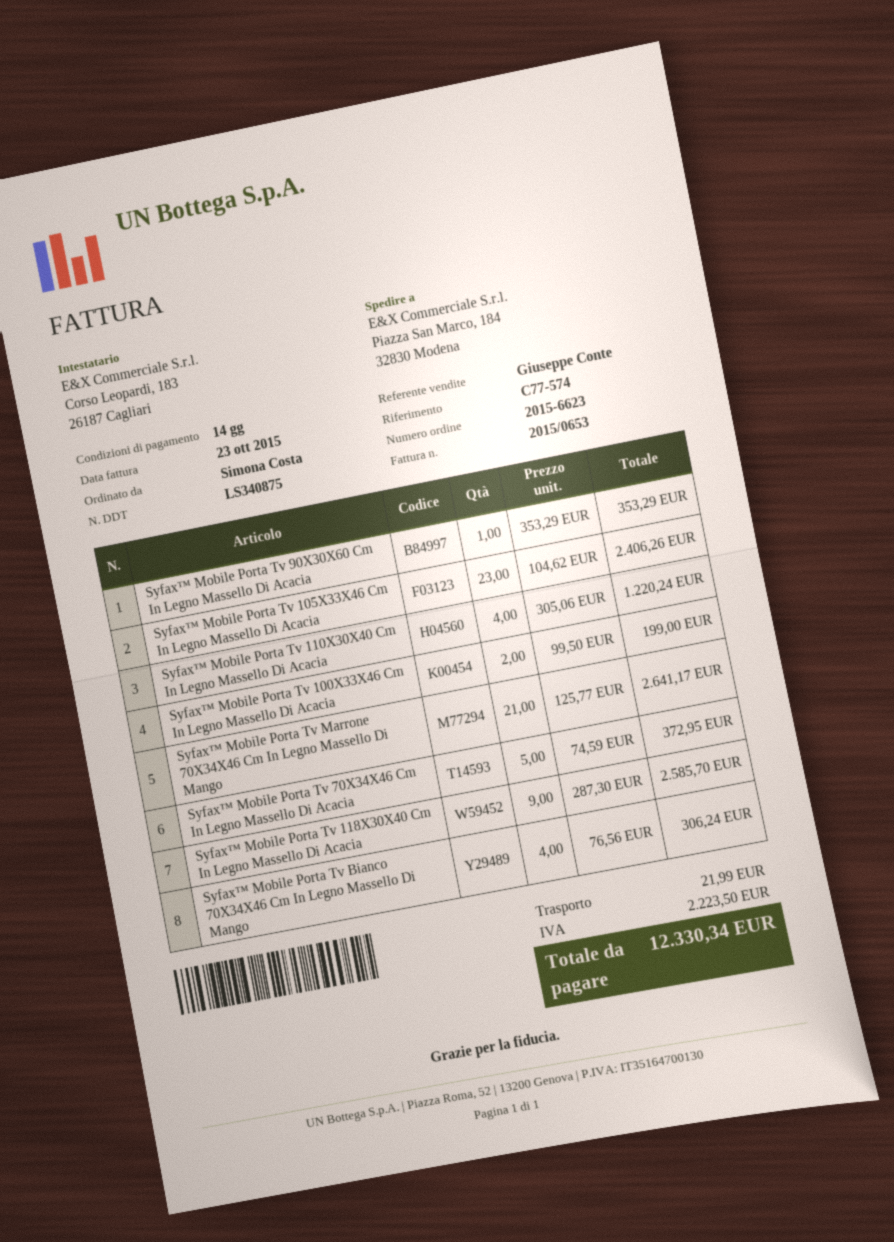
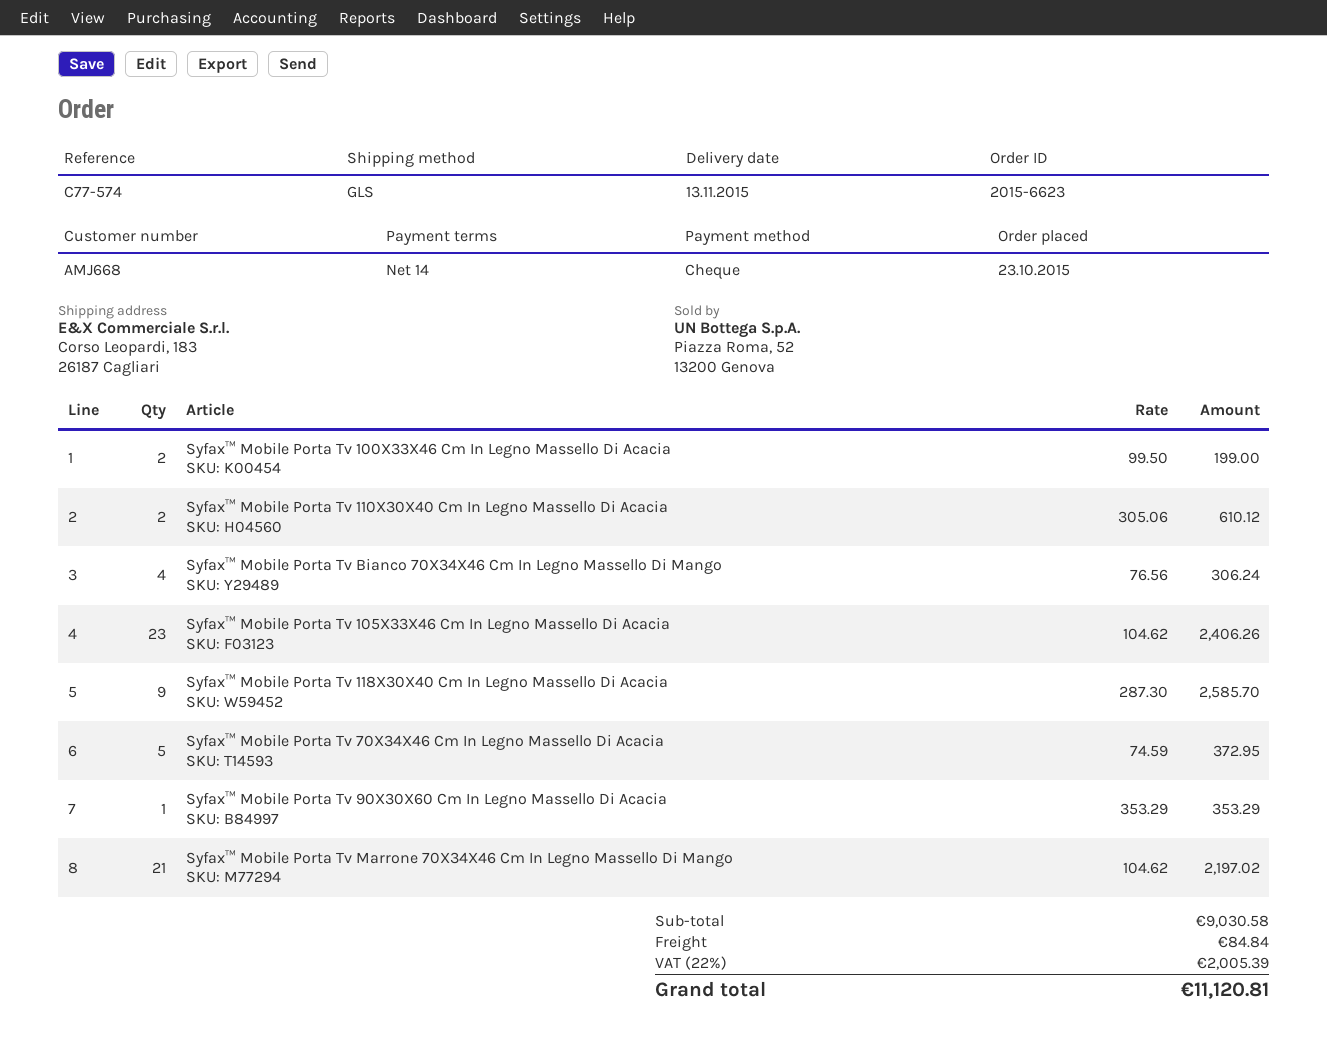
ship to: Piazza San Marco, 184, 32830 Modena -> Corso Leopardi, 183, 26187 Cagliari
Syfax™ Mobile Porta Tv 110X30X40 Cm In Legno Massello Di Acacia: 4 x 305.06 = 1220.24 -> 2 x 305.06 = 610.12
Syfax™ Mobile Porta Tv Marrone 70X34X46 Cm In Legno Massello Di Mango: 21 x 125.77 = 2641.17 -> 21 x 104.62 = 2197.02
shipping: 21.99 -> 84.84
tax: 2223.50 -> 2005.39
total: 12330.34 -> 11120.81

